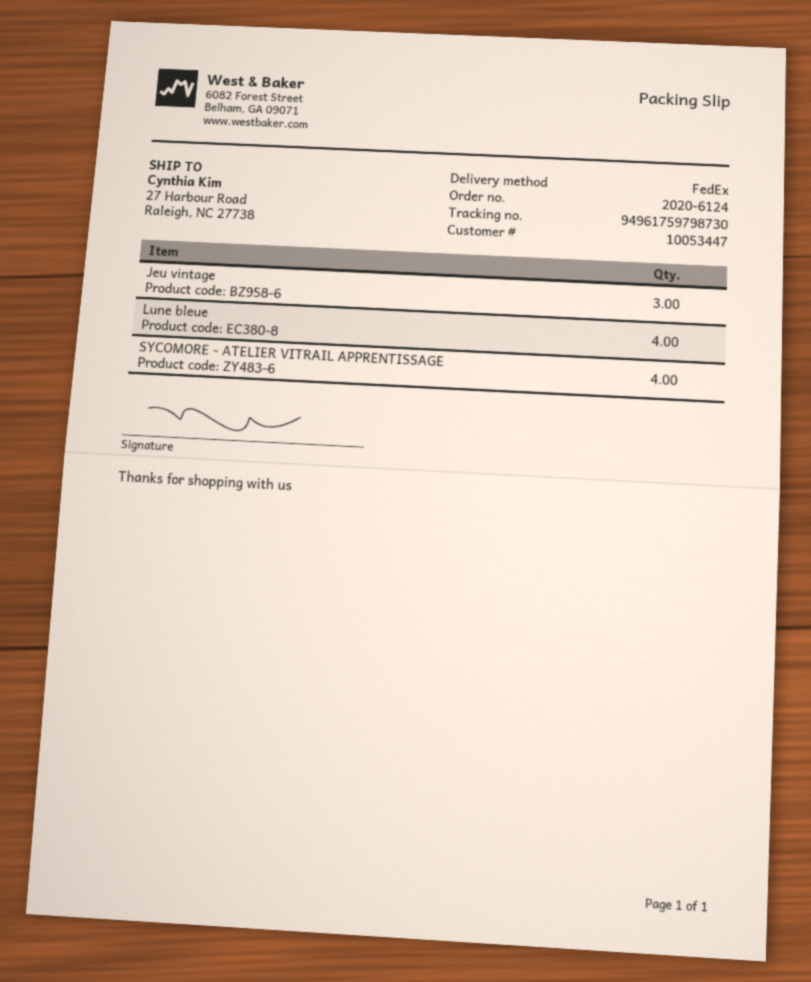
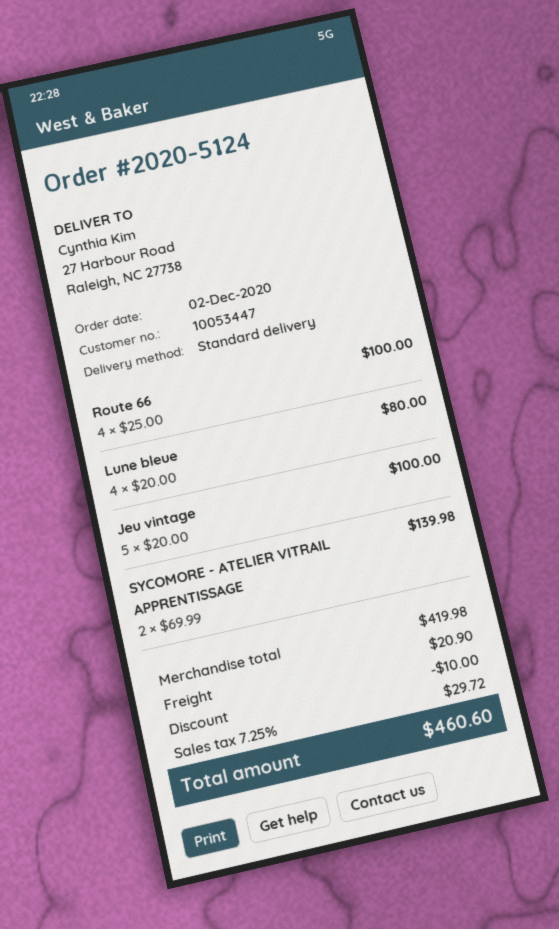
order number: 2020-6124 -> 2020-5124
shipping method: FedEx -> standard
Jeu vintage: 3 -> 5
SYCOMORE - ATELIER VITRAIL APPRENTISSAGE: 4 -> 2
Route 66: none -> 4

